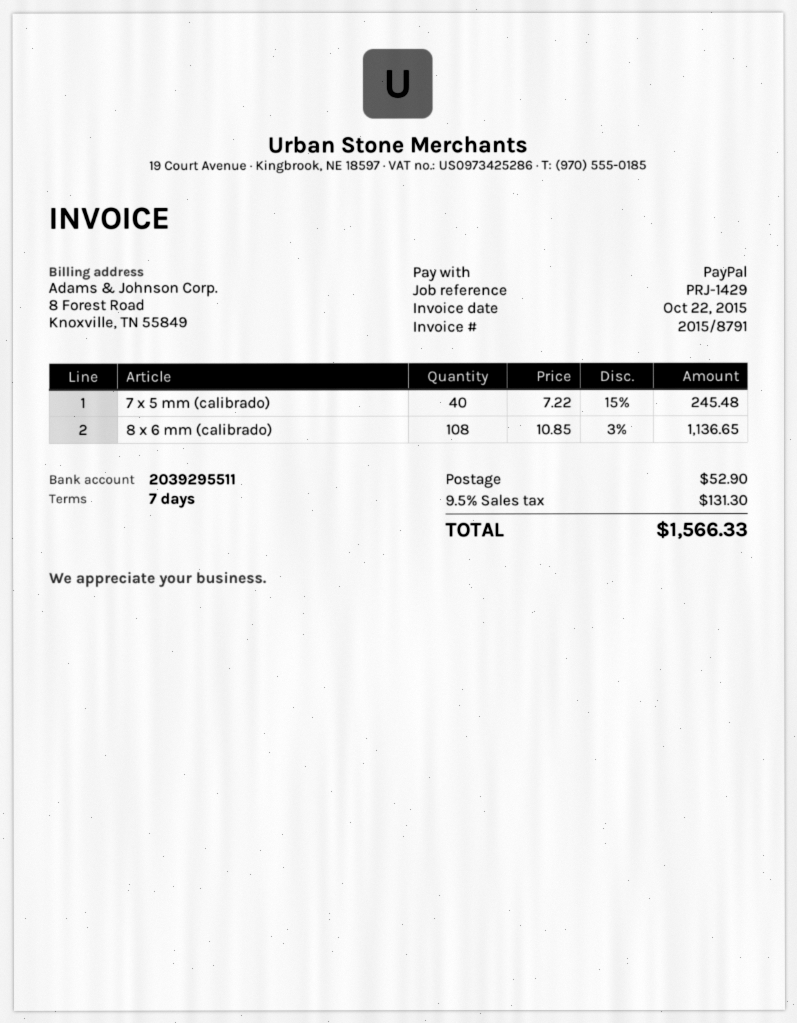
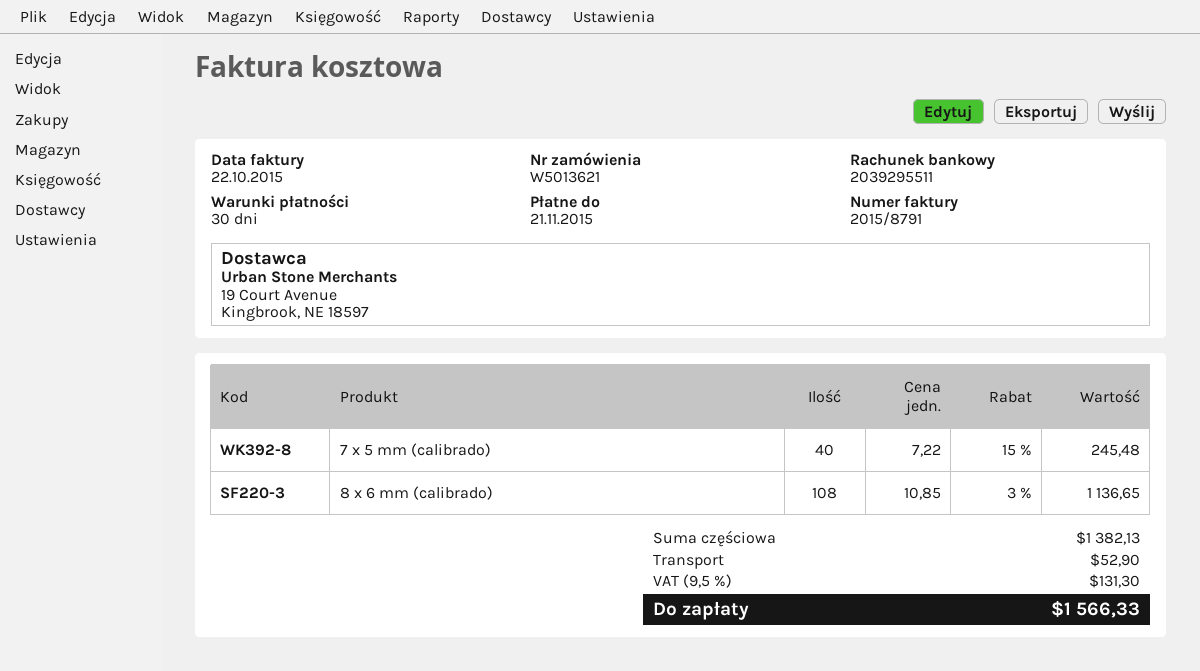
payment terms: 7 days -> 30 days

